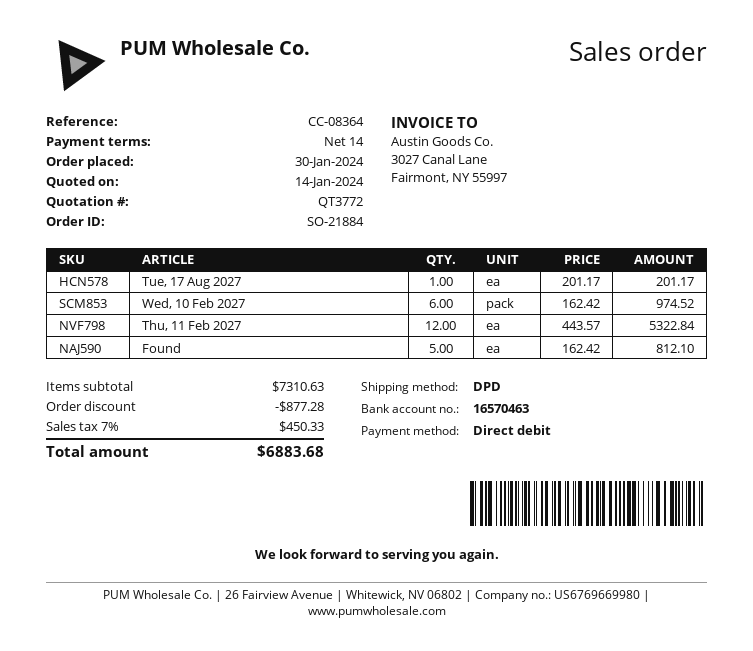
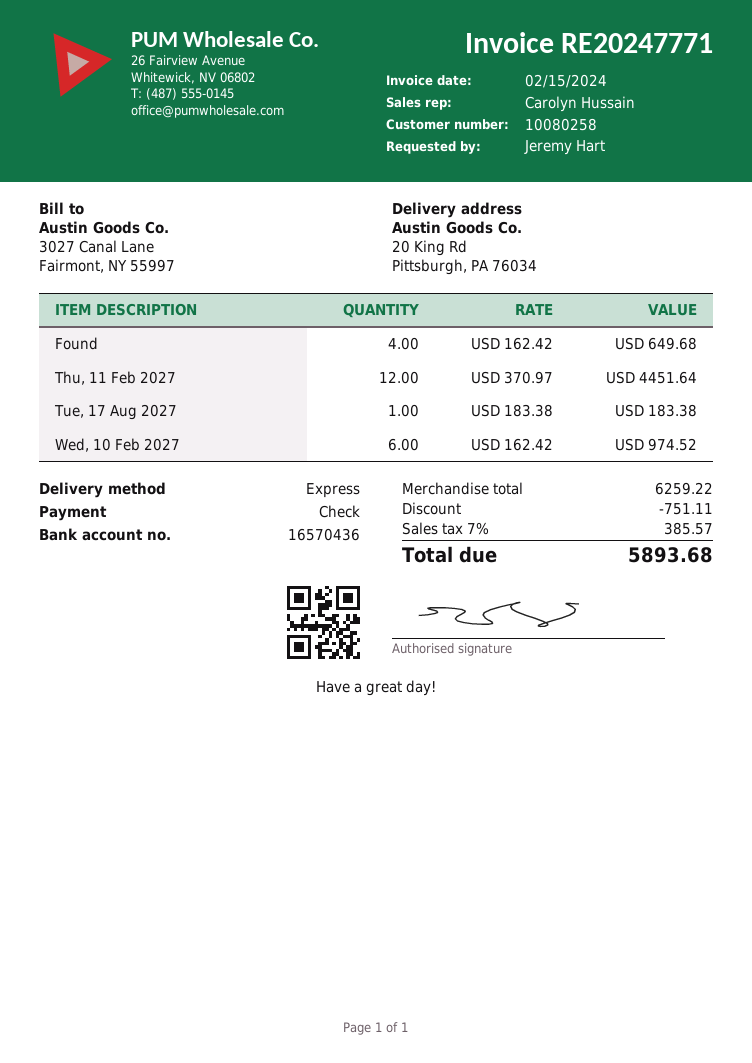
payment method: direct debit -> cheque
bank account: 16570463 -> 16570436
shipping method: DPD -> express
Tue, 17 Aug 2027: 1 x 201.17 = 201.17 -> 1 x 183.38 = 183.38
Thu, 11 Feb 2027: 12 x 443.57 = 5322.84 -> 12 x 370.97 = 4451.64
Found: 5 x 162.42 = 812.10 -> 4 x 162.42 = 649.68
subtotal: 7310.63 -> 6259.22
discount: 877.28 -> 751.11
tax: 7% = 450.33 -> 7% = 385.57
total: 6883.68 -> 5893.68

